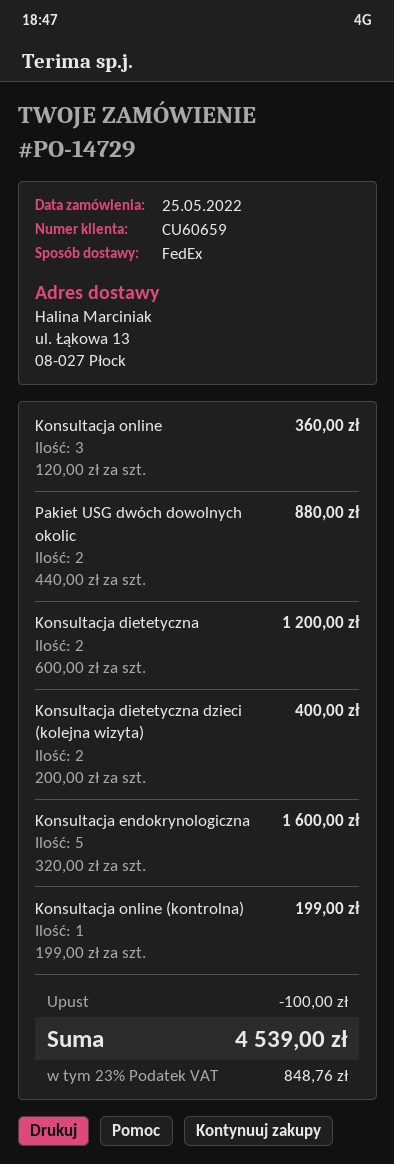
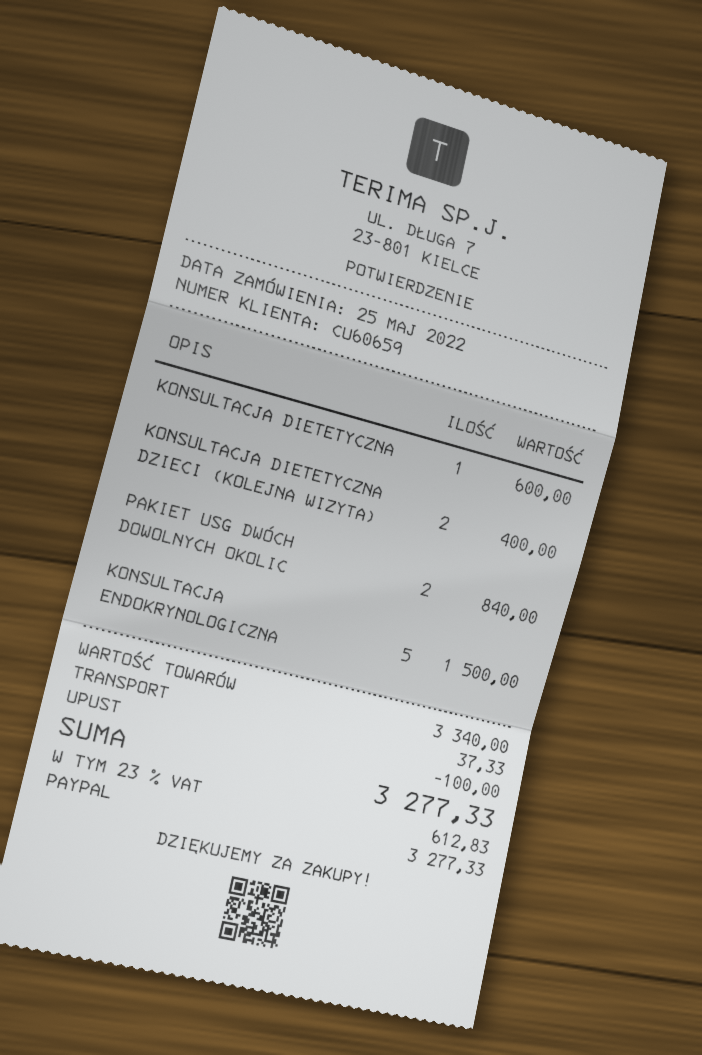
Konsultacja online: 3 for 360.00 -> none
Pakiet USG dwóch dowolnych okolic: 2 for 880.00 -> 2 for 840.00
Konsultacja dietetyczna: 2 for 1200.00 -> 1 for 600.00
Konsultacja endokrynologiczna: 5 for 1600.00 -> 5 for 1500.00
Konsultacja online (kontrolna): 1 for 199.00 -> none
shipping: none -> 37.33
tax: 23% = 848.76 -> 23% = 612.83
total: 4539.00 -> 3277.33

